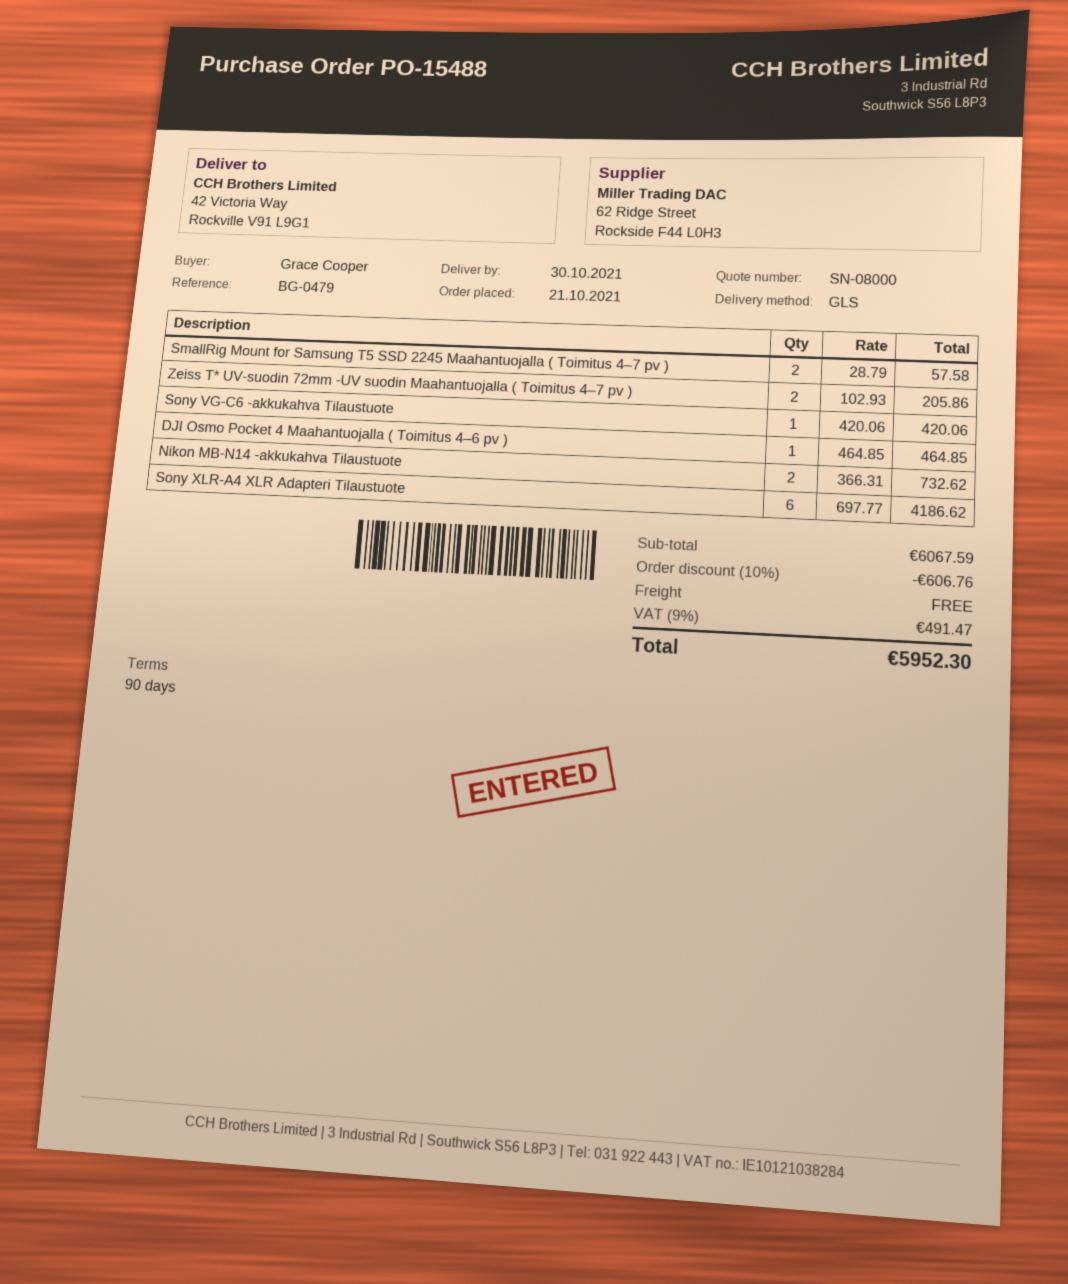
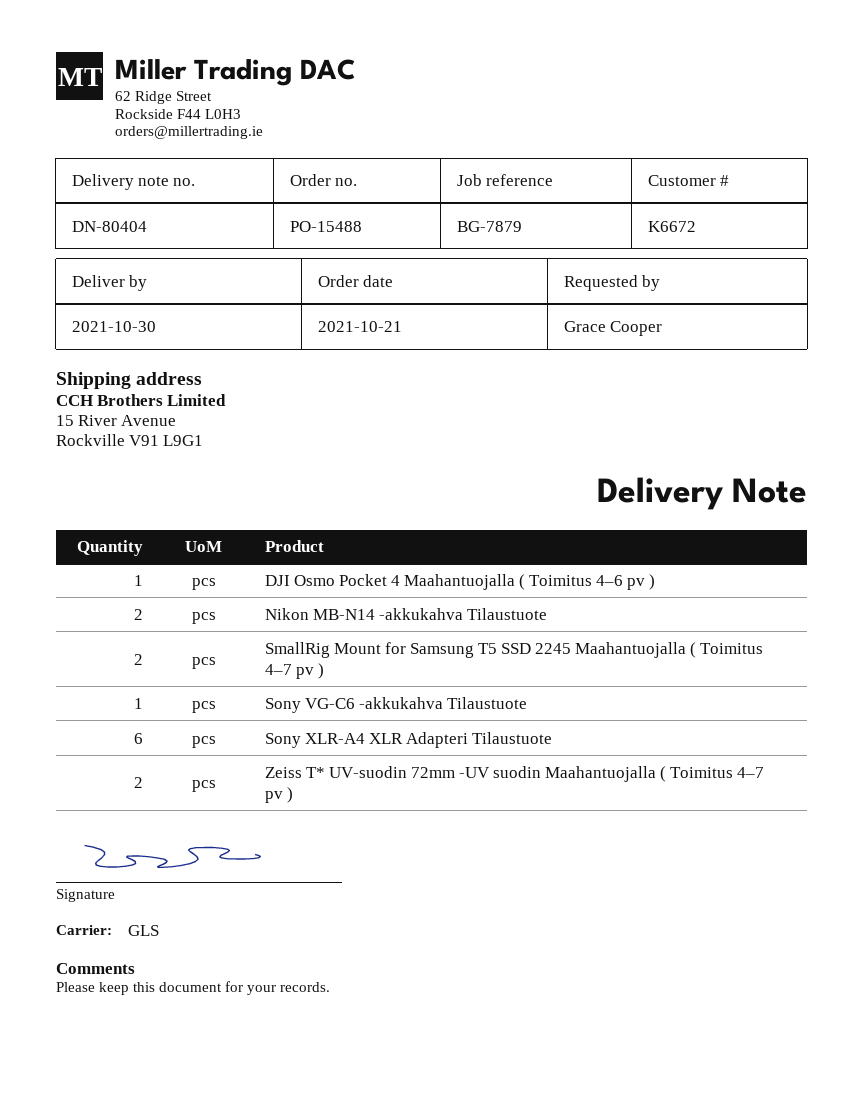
reference: BG-0479 -> BG-7879
ship to: 42 Victoria Way, Rockville V91 L9G1 -> 15 River Avenue, Rockville V91 L9G1

